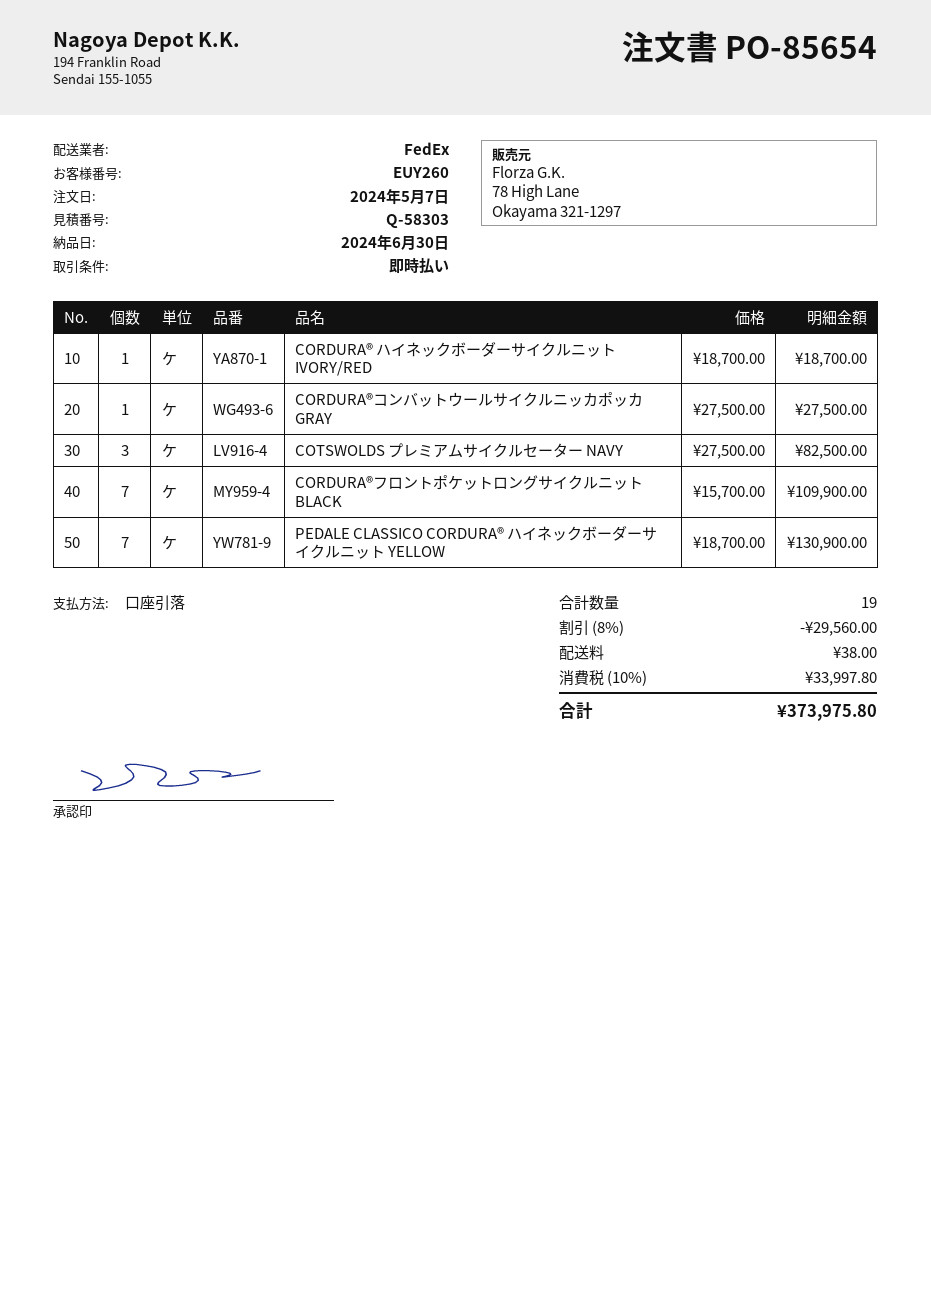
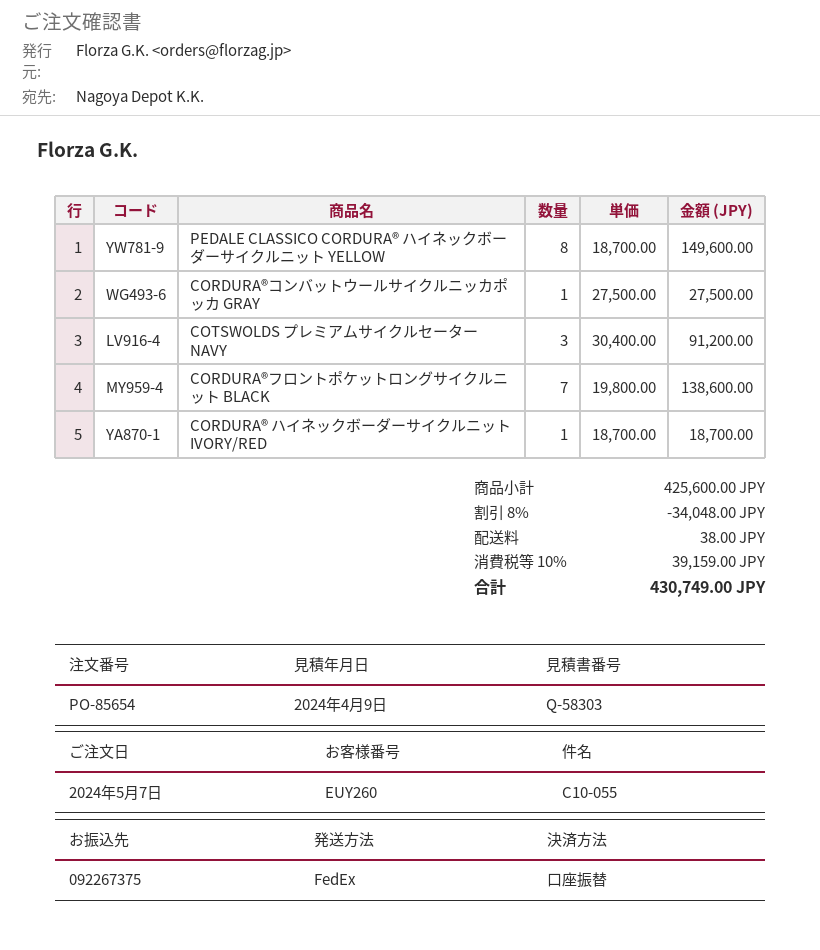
COTSWOLDS プレミアムサイクルセーター NAVY: 3 x 27500.00 = 82500.00 -> 3 x 30400.00 = 91200.00
CORDURA®フロントポケットロングサイクルニット BLACK: 7 x 15700.00 = 109900.00 -> 7 x 19800.00 = 138600.00
PEDALE CLASSICO CORDURA® ハイネックボーダーサイクルニット YELLOW: 7 x 18700.00 = 130900.00 -> 8 x 18700.00 = 149600.00
discount: 8% = 29560.00 -> 8% = 34048.00
tax: 10% = 33997.80 -> 10% = 39159.00
total: 373975.80 -> 430749.00

